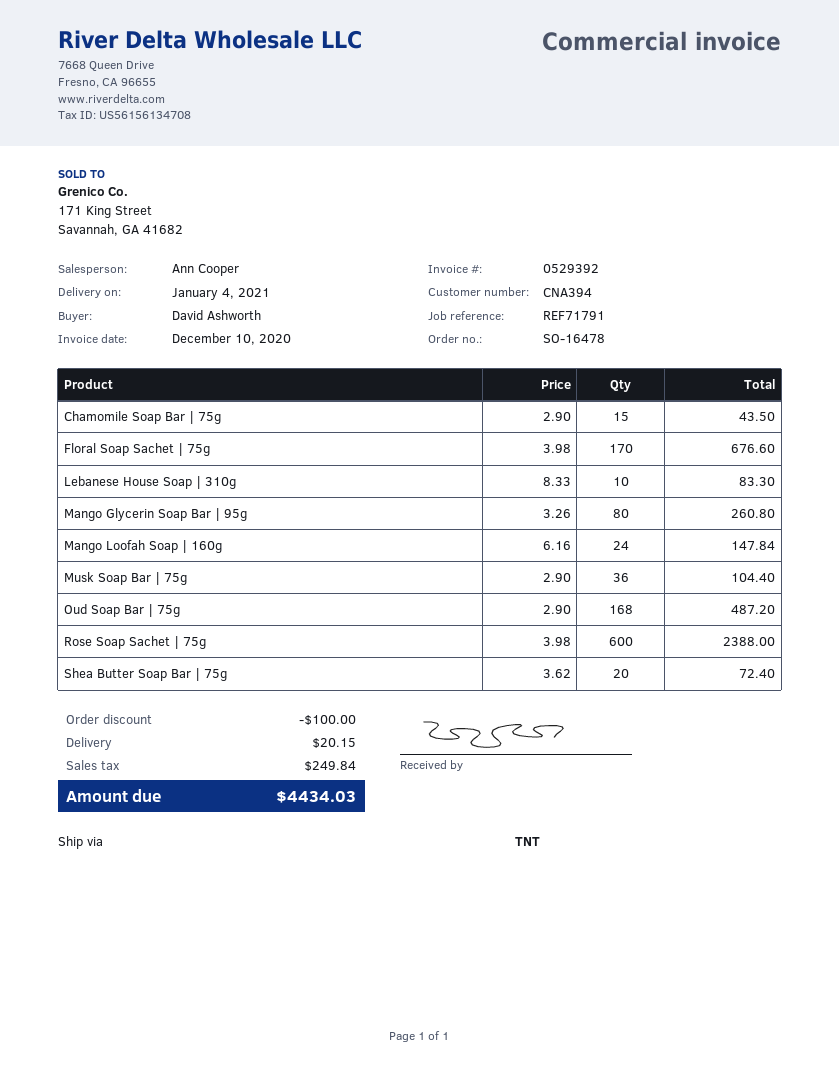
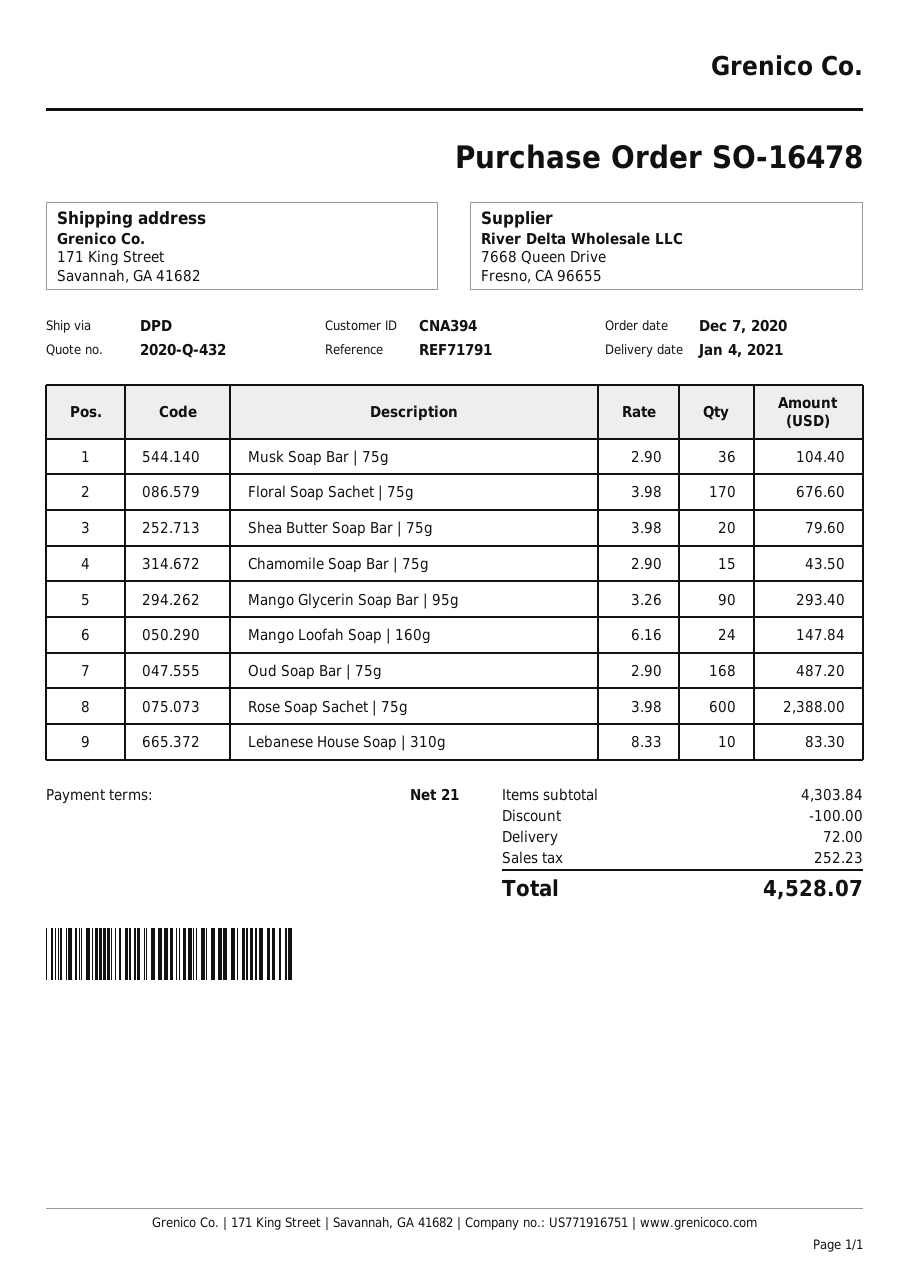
shipping method: TNT -> DPD
Mango Glycerin Soap Bar | 95g: 80 x 3.26 = 260.80 -> 90 x 3.26 = 293.40
Shea Butter Soap Bar | 75g: 20 x 3.62 = 72.40 -> 20 x 3.98 = 79.60
shipping: 20.15 -> 72.00
tax: 249.84 -> 252.23
total: 4434.03 -> 4528.07

